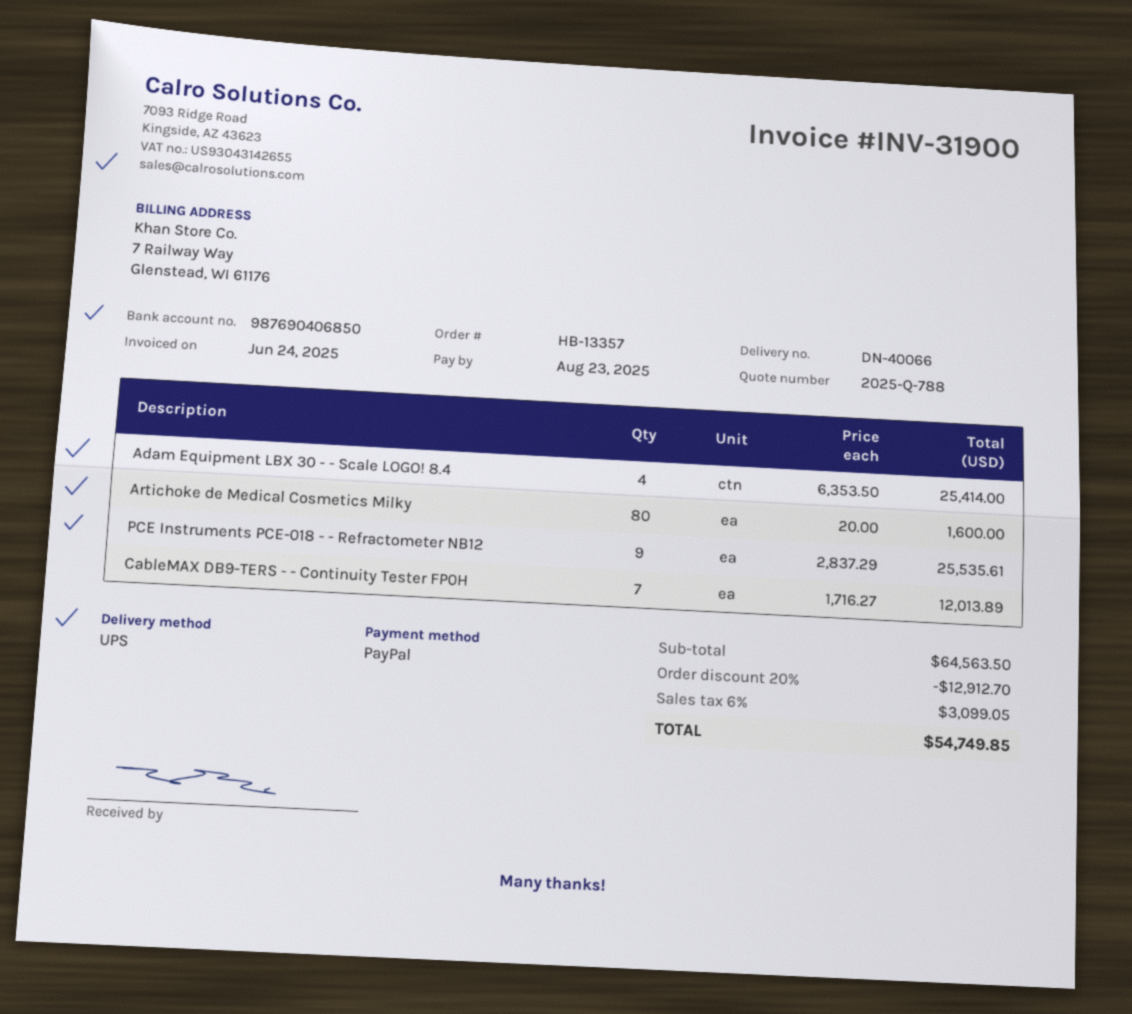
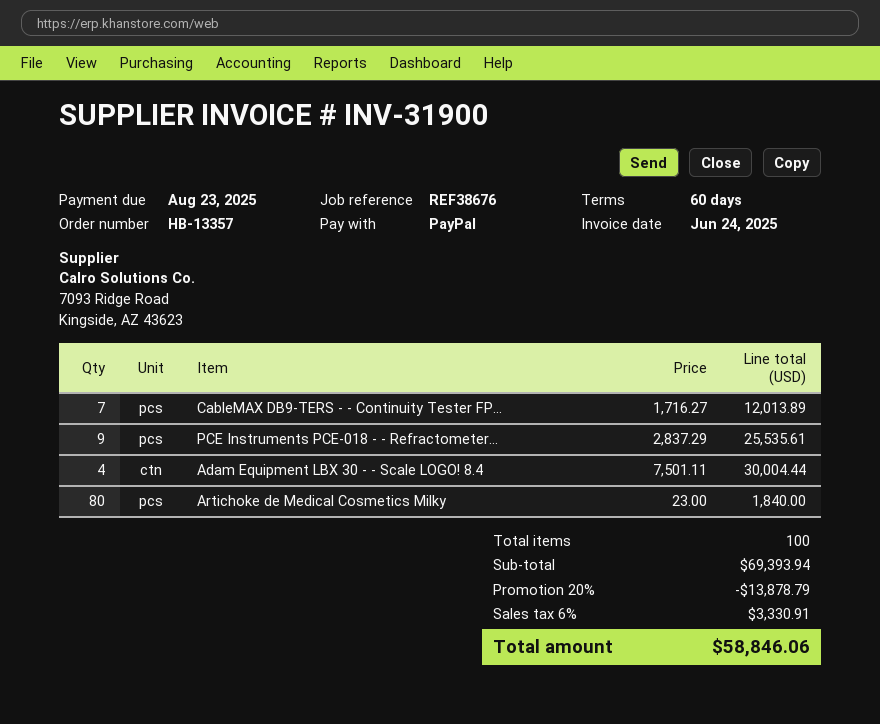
Adam Equipment LBX 30 - - Scale LOGO! 8.4: 4 x 6353.50 = 25414.00 -> 4 x 7501.11 = 30004.44
Artichoke de Medical Cosmetics Milky: 80 x 20.00 = 1600.00 -> 80 x 23.00 = 1840.00
subtotal: 64563.50 -> 69393.94
discount: 20% = 12912.70 -> 20% = 13878.79
tax: 6% = 3099.05 -> 6% = 3330.91
total: 54749.85 -> 58846.06

